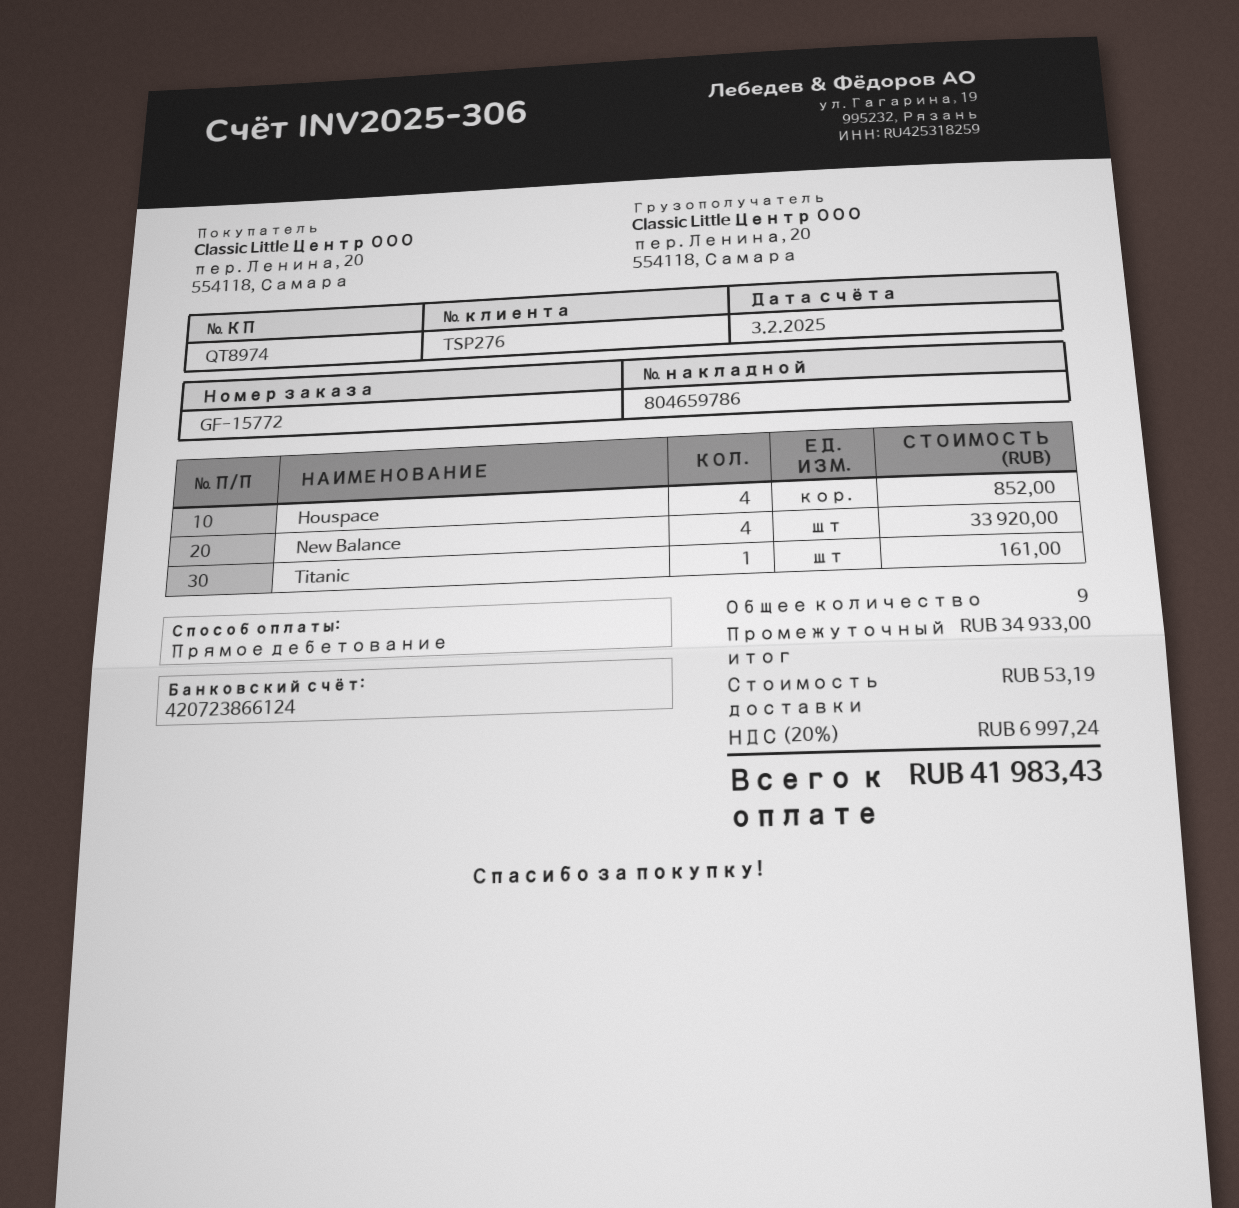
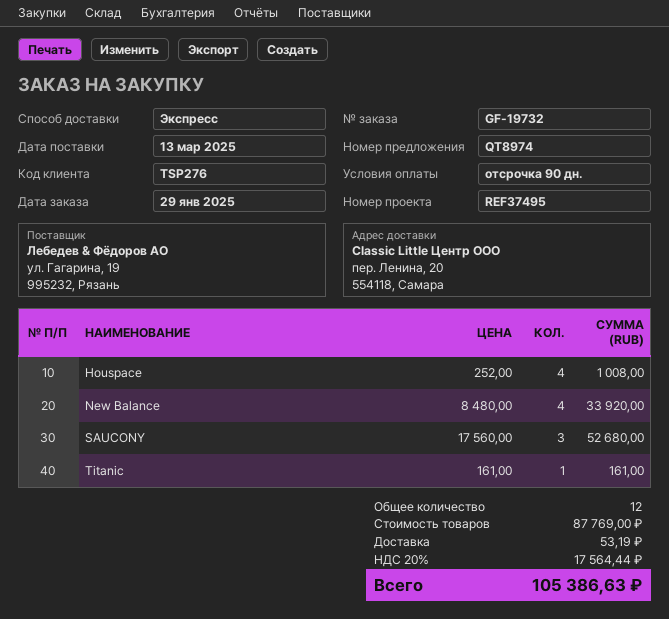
order number: GF-15772 -> GF-19732
Houspace: 4 for 852.00 -> 4 for 1008.00
SAUCONY: none -> 3 for 52680.00
total quantity: 9 -> 12
subtotal: 34933.00 -> 87769.00
tax: 20% = 6997.24 -> 20% = 17564.44
total: 41983.43 -> 105386.63

